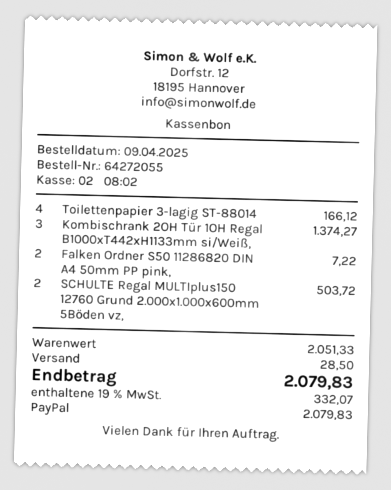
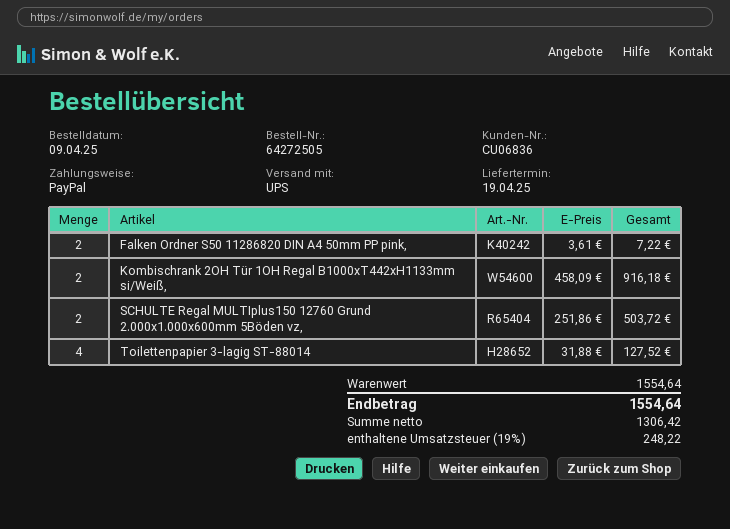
order number: 64272055 -> 64272505
Toilettenpapier 3-lagig ST-88014: 4 for 166.12 -> 4 for 127.52
Kombischrank 2OH Tür 1OH Regal B1000xT442xH1133mm si/Weiß,: 3 for 1374.27 -> 2 for 916.18
subtotal: 2051.33 -> 1554.64
shipping: 28.50 -> none
tax: 19% = 332.07 -> 19% = 248.22
total: 2079.83 -> 1554.64

